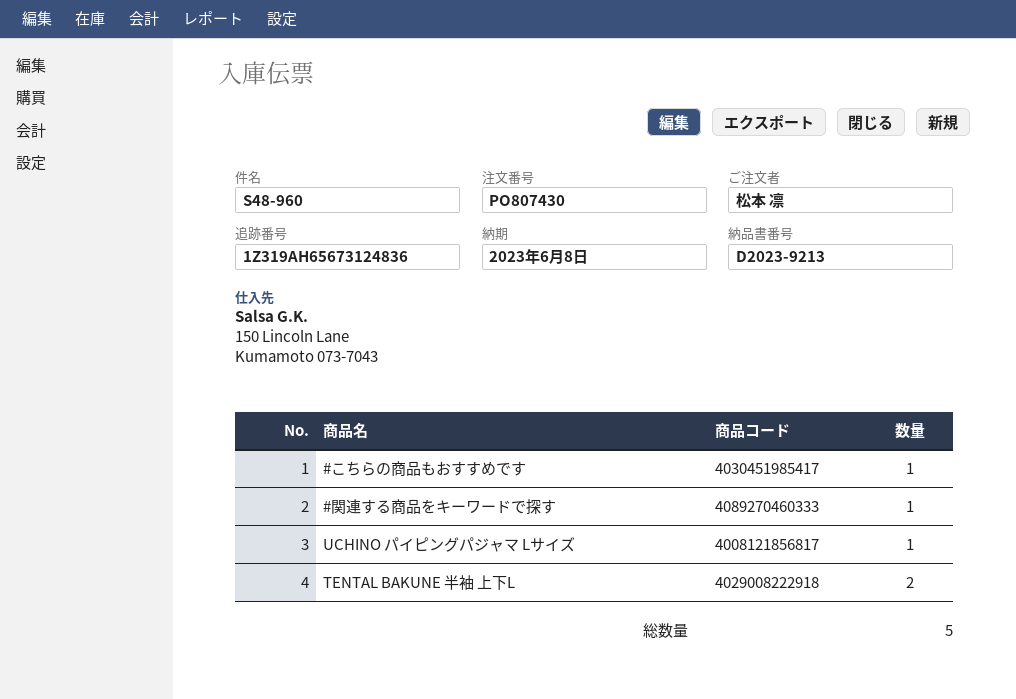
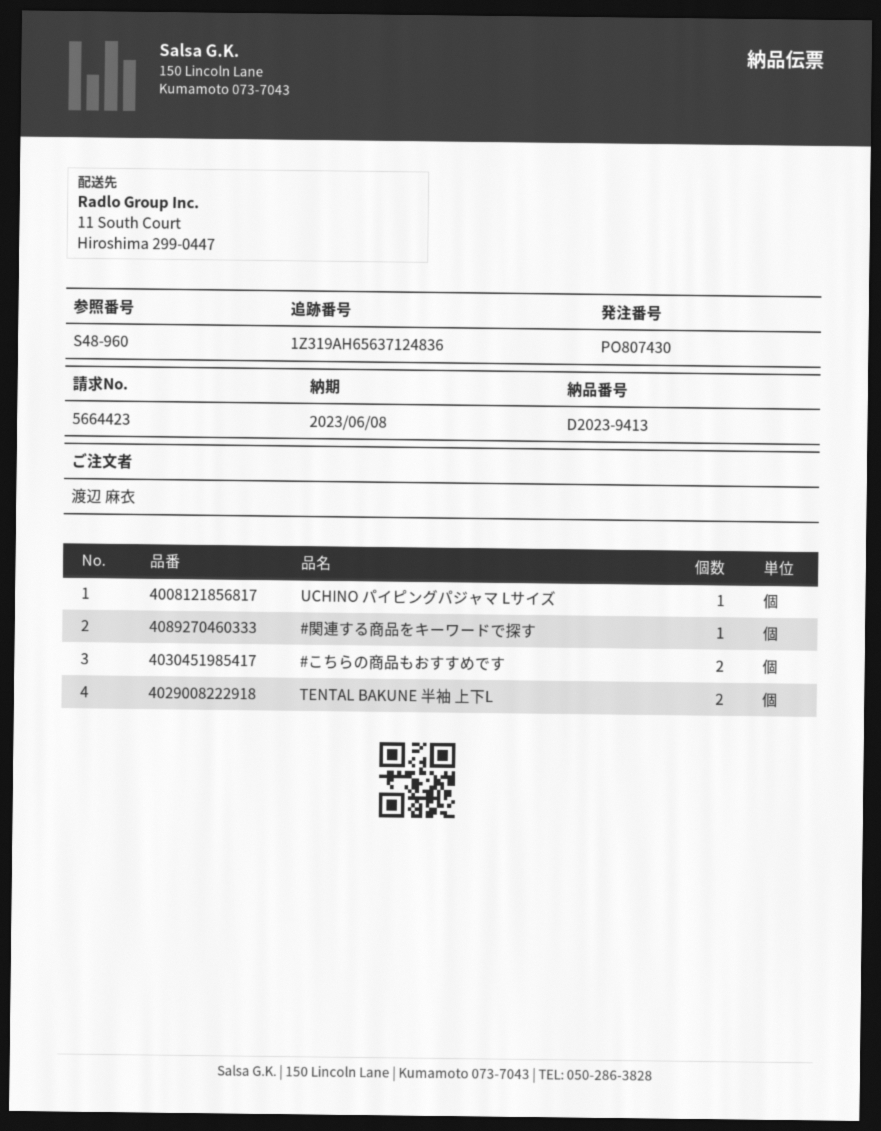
delivery note number: D2023-9213 -> D2023-9413
ordered by: 松本 凛 -> 渡辺 麻衣
tracking number: 1Z319AH65673124836 -> 1Z319AH65637124836
#こちらの商品もおすすめです: 1 -> 2

